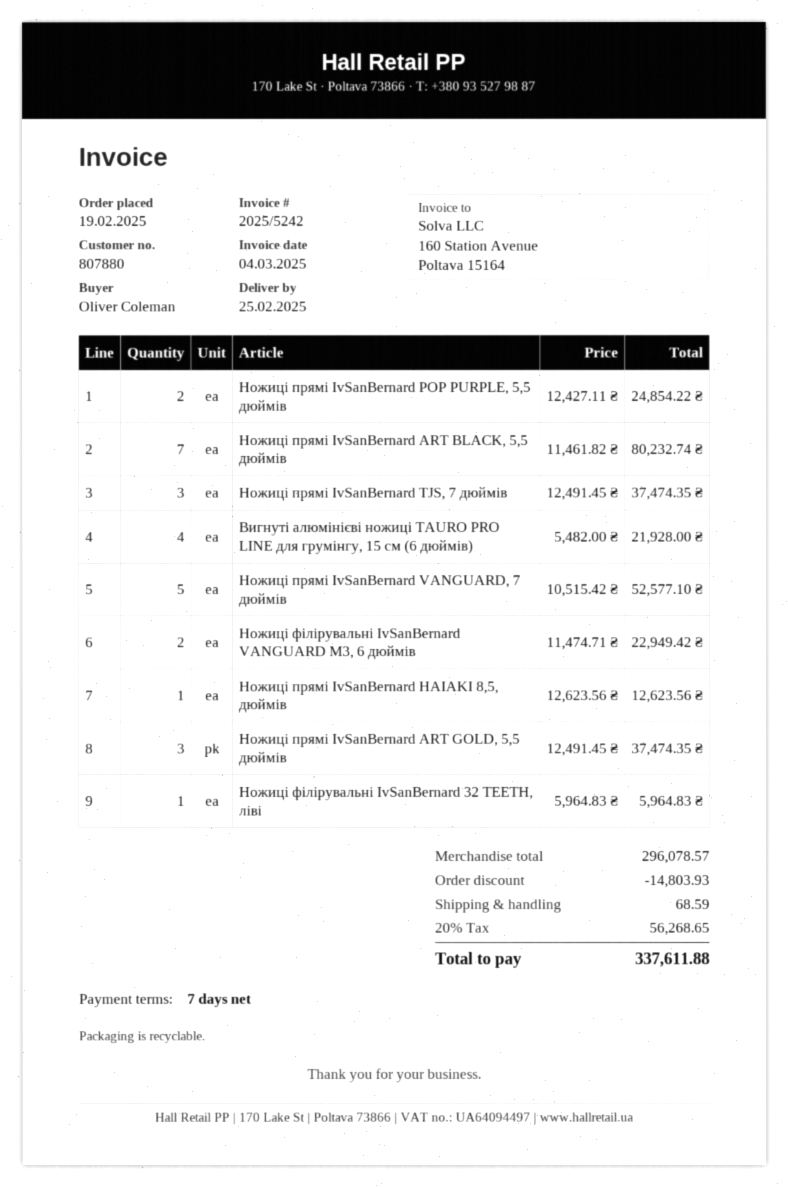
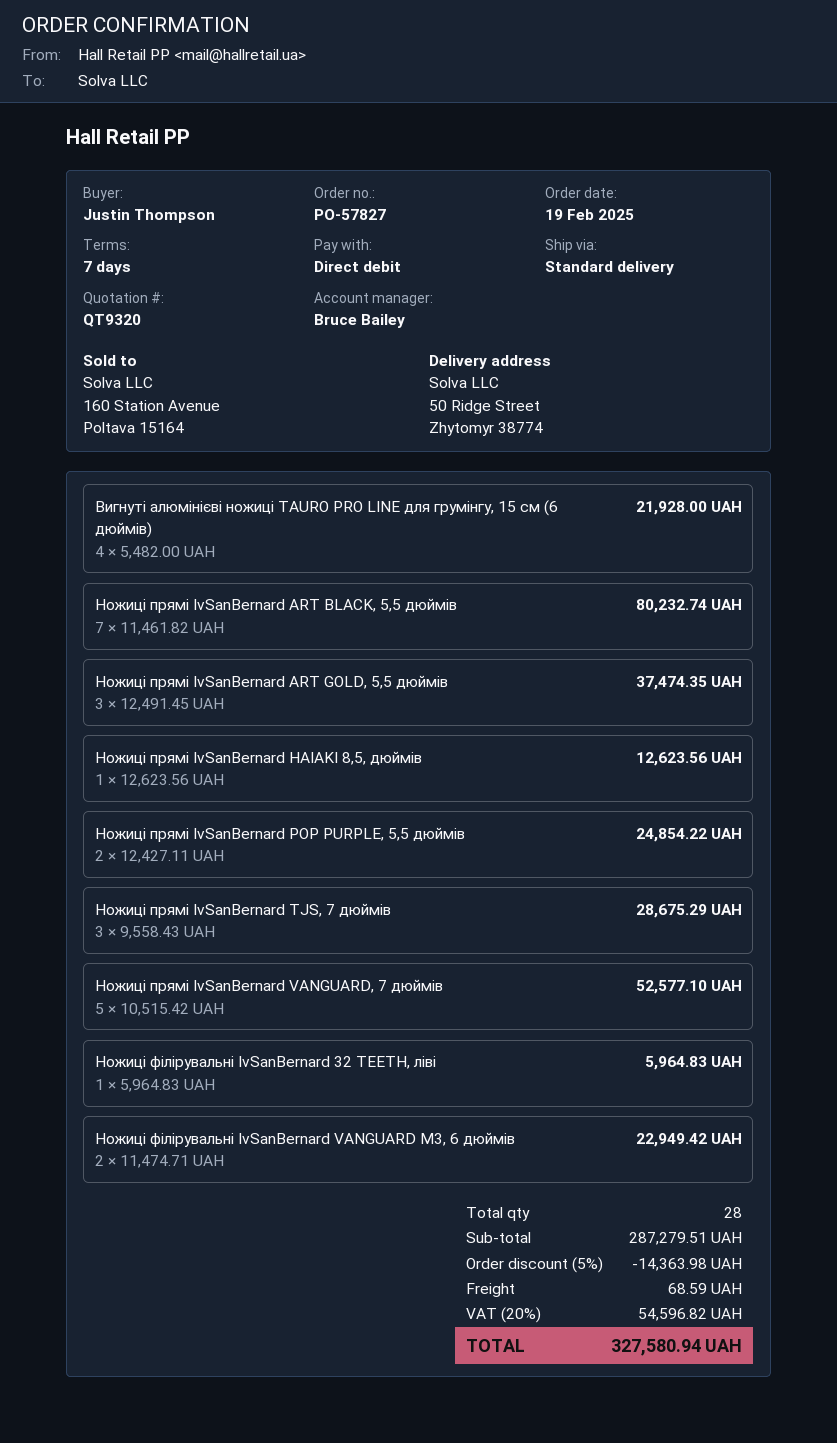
ordered by: Oliver Coleman -> Justin Thompson
Ножиці прямі IvSanBernard TJS, 7 дюймів: 3 x 12491.45 = 37474.35 -> 3 x 9558.43 = 28675.29
subtotal: 296078.57 -> 287279.51
discount: 14803.93 -> 14363.98
tax: 20% = 56268.65 -> 20% = 54596.82
total: 337611.88 -> 327580.94

